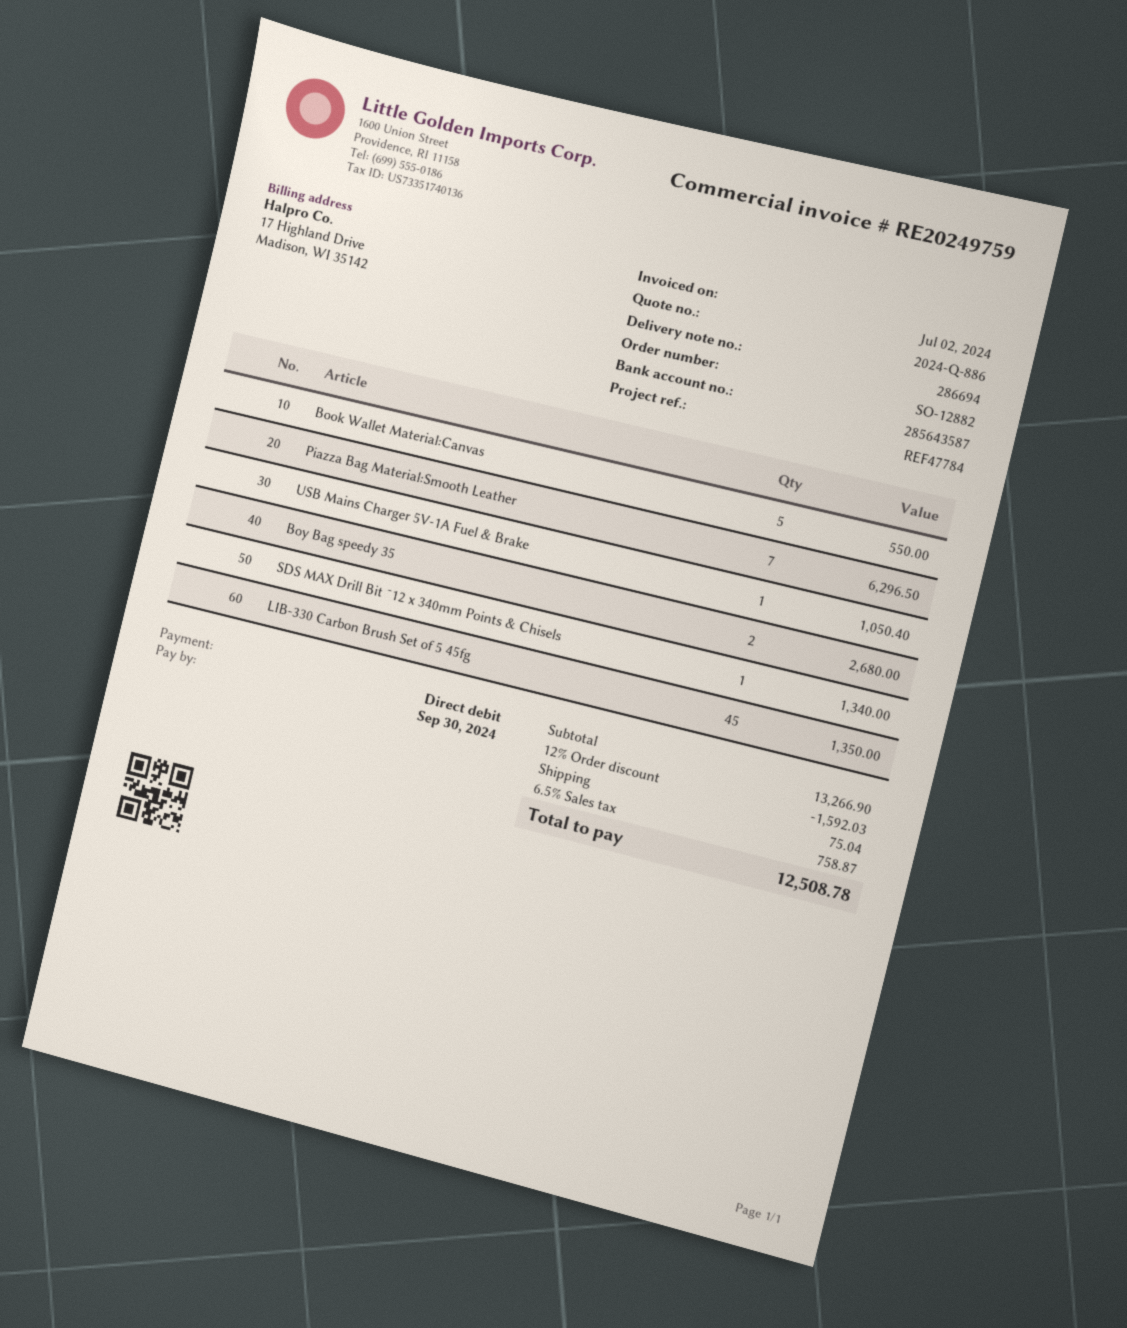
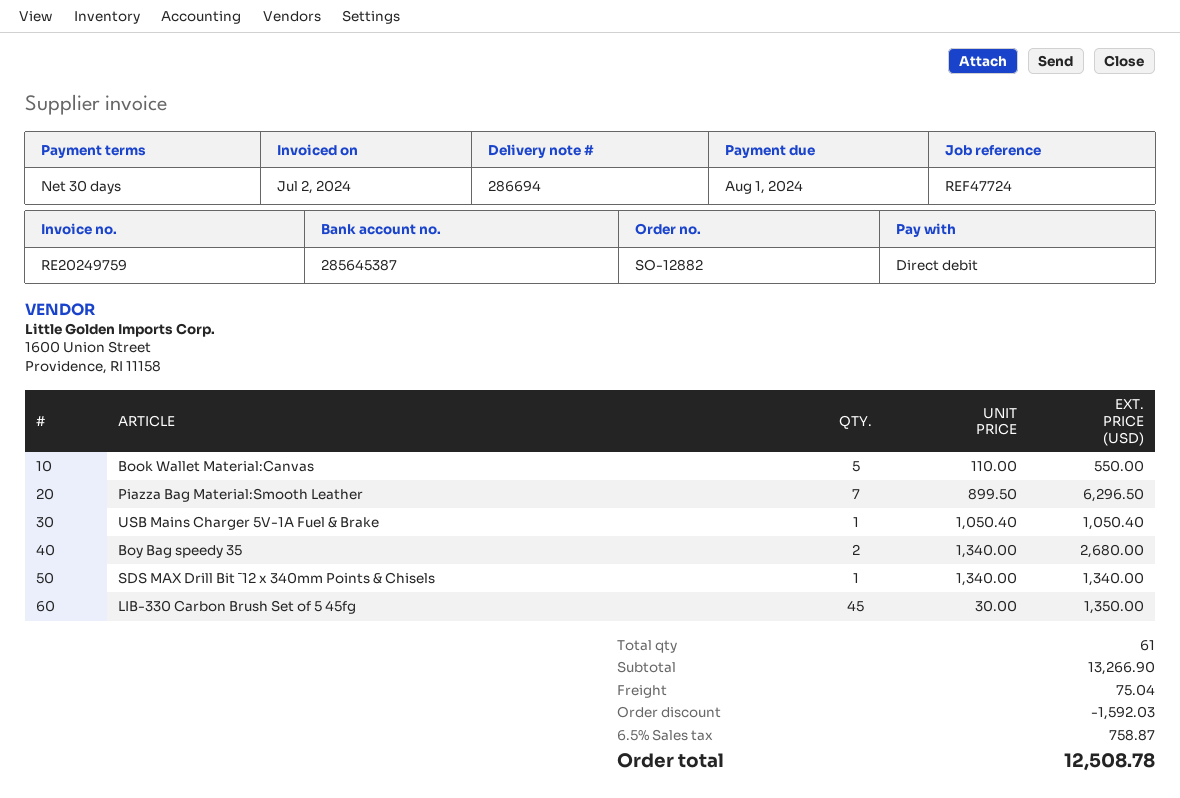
due date: 2024-09-30 -> 2024-08-01
reference: REF47784 -> REF47724
bank account: 285643587 -> 285645387

